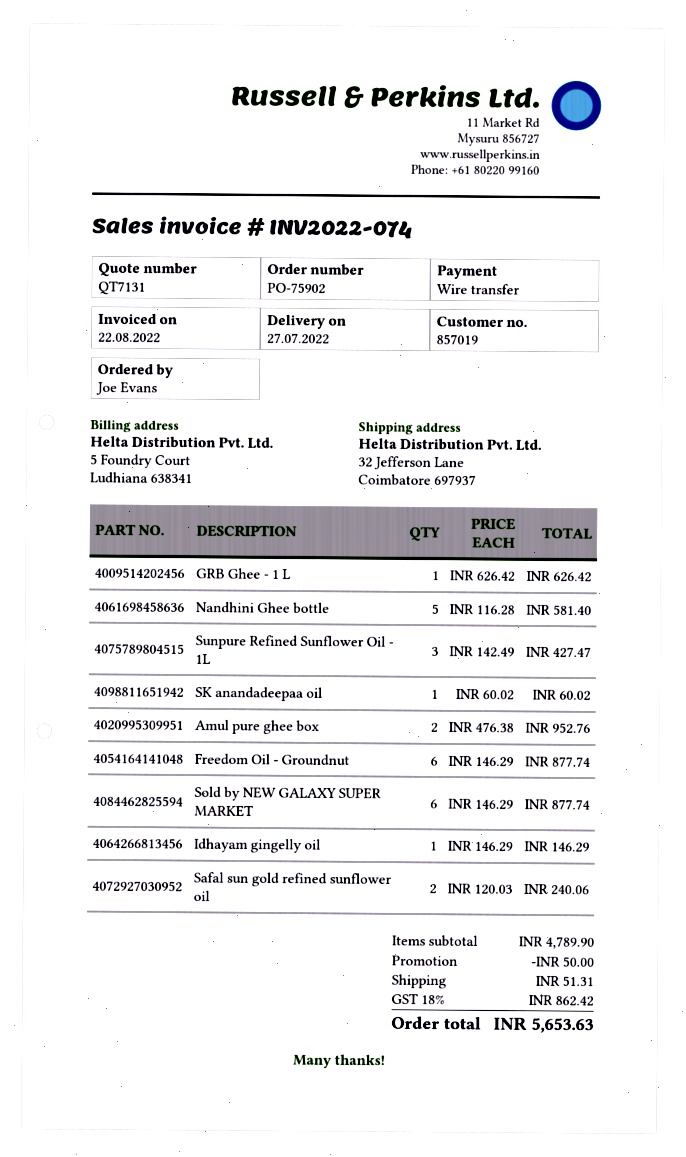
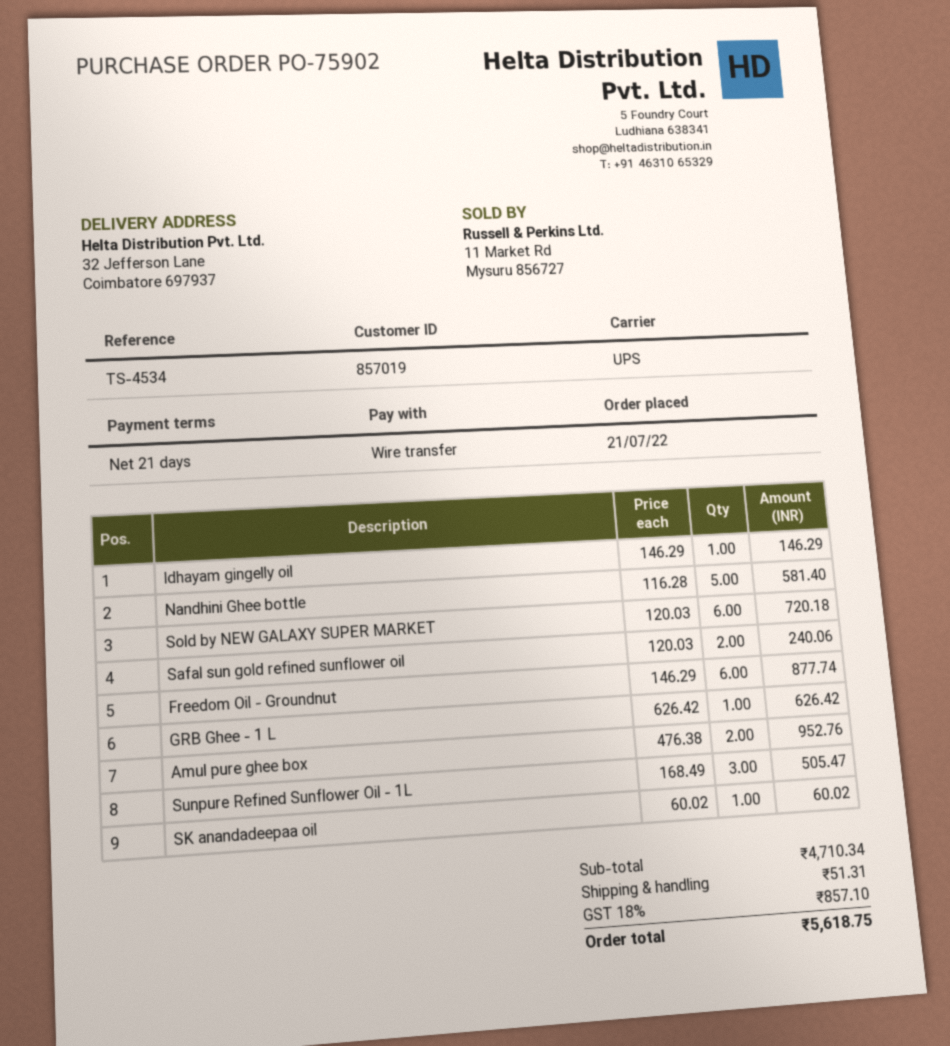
Sunpure Refined Sunflower Oil - 1L: 3 x 142.49 = 427.47 -> 3 x 168.49 = 505.47
Sold by NEW GALAXY SUPER MARKET: 6 x 146.29 = 877.74 -> 6 x 120.03 = 720.18
subtotal: 4789.90 -> 4710.34
discount: 50.00 -> none
tax: 18% = 862.42 -> 18% = 857.10
total: 5653.63 -> 5618.75

